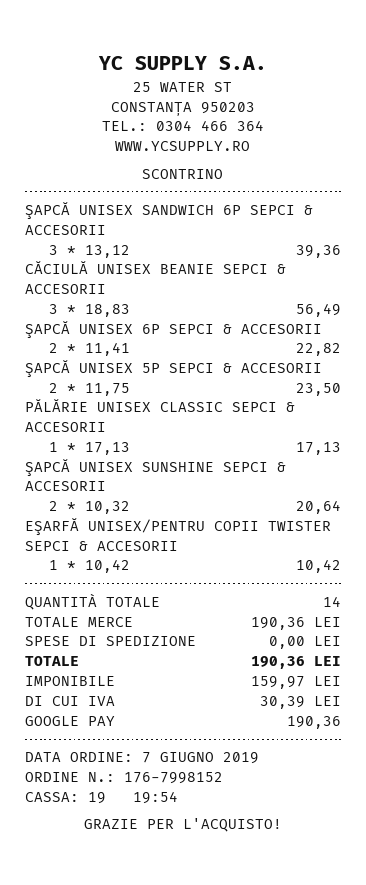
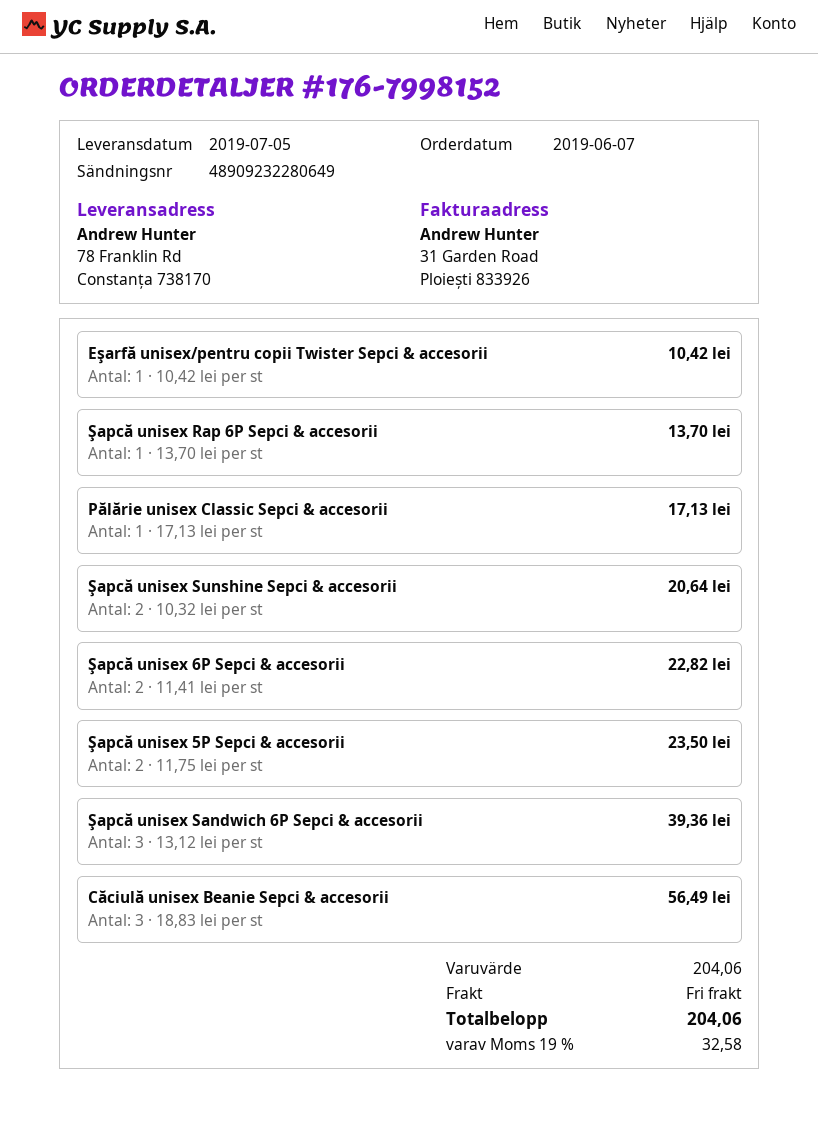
Şapcă unisex Rap 6P Sepci & accesorii: none -> 1 x 13.70 = 13.70
subtotal: 190.36 -> 204.06
tax: 30.39 -> 32.58
total: 190.36 -> 204.06

